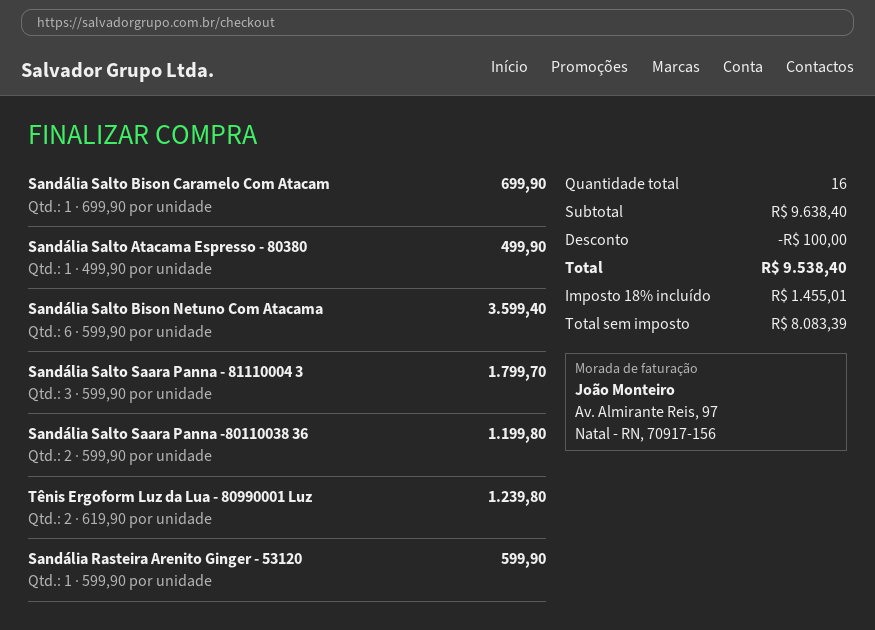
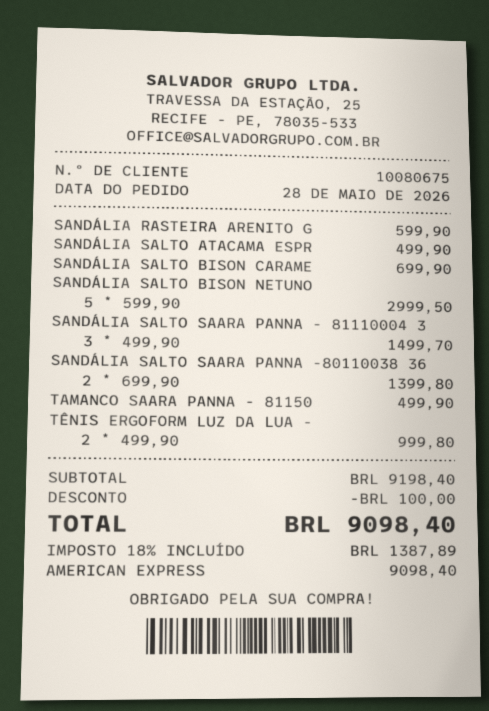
Sandália Salto Bison Netuno Com Atacama: 6 x 599.90 = 3599.40 -> 5 x 599.90 = 2999.50
Sandália Salto Saara Panna - 81110004 3: 3 x 599.90 = 1799.70 -> 3 x 499.90 = 1499.70
Sandália Salto Saara Panna -80110038 36: 2 x 599.90 = 1199.80 -> 2 x 699.90 = 1399.80
Tênis Ergoform Luz da Lua - 80990001 Luz: 2 x 619.90 = 1239.80 -> 2 x 499.90 = 999.80
TAMANCO SAARA PANNA - 81150: none -> 1 x 499.90 = 499.90
subtotal: 9638.40 -> 9198.40
tax: 18% = 1455.01 -> 18% = 1387.89
total: 9538.40 -> 9098.40

